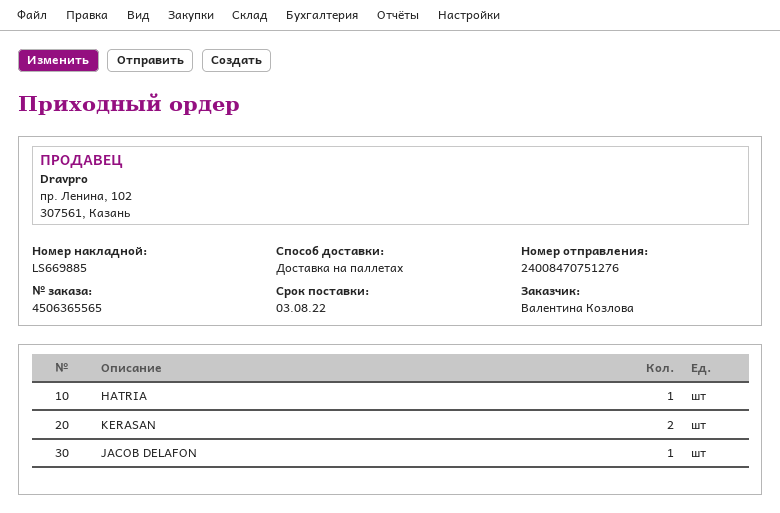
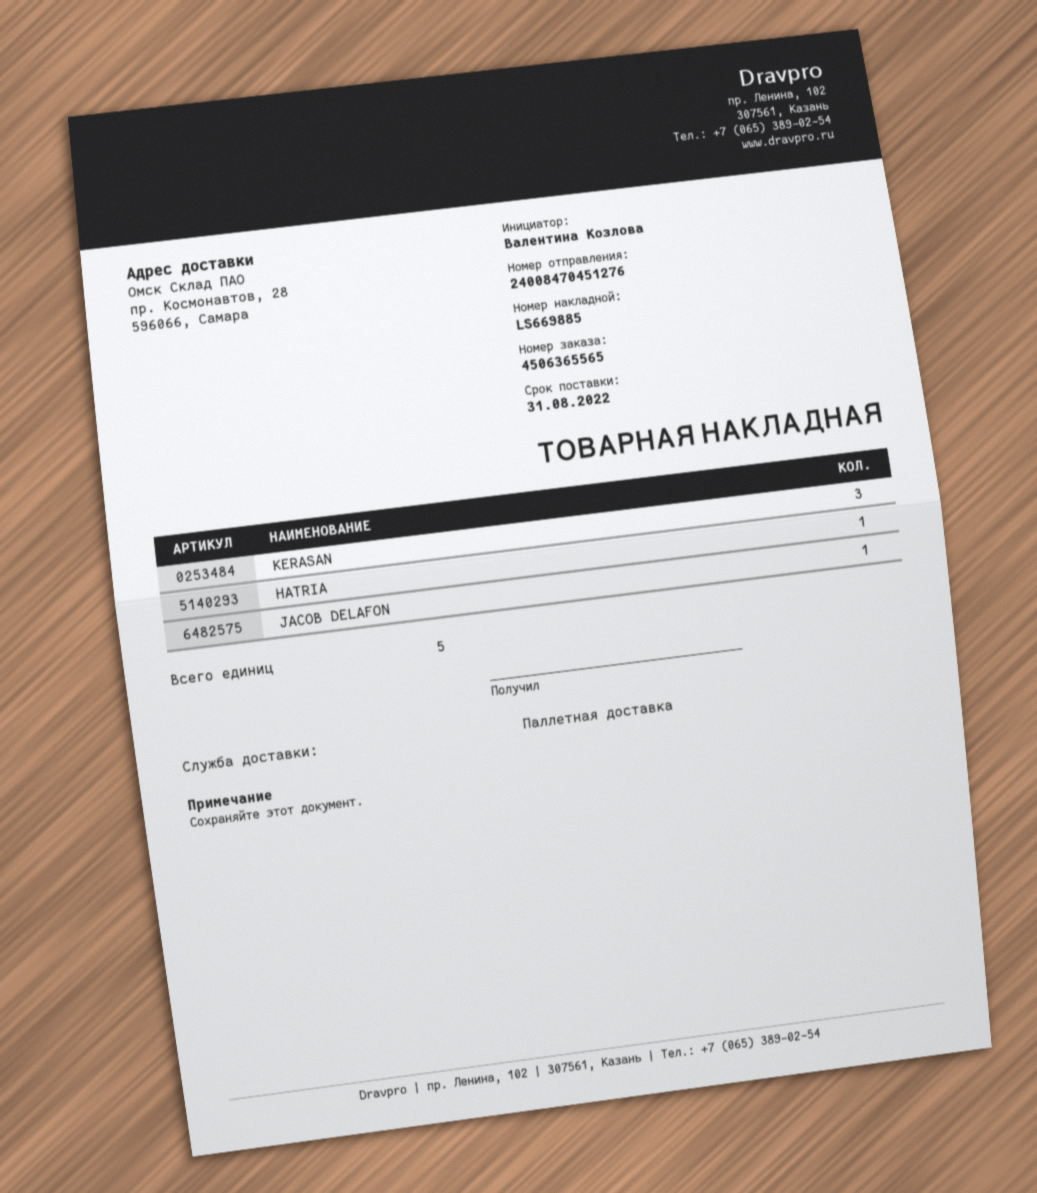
delivery date: 2022-08-03 -> 2022-08-31
tracking number: 24008470751276 -> 24008470451276
KERASAN: 2 -> 3

